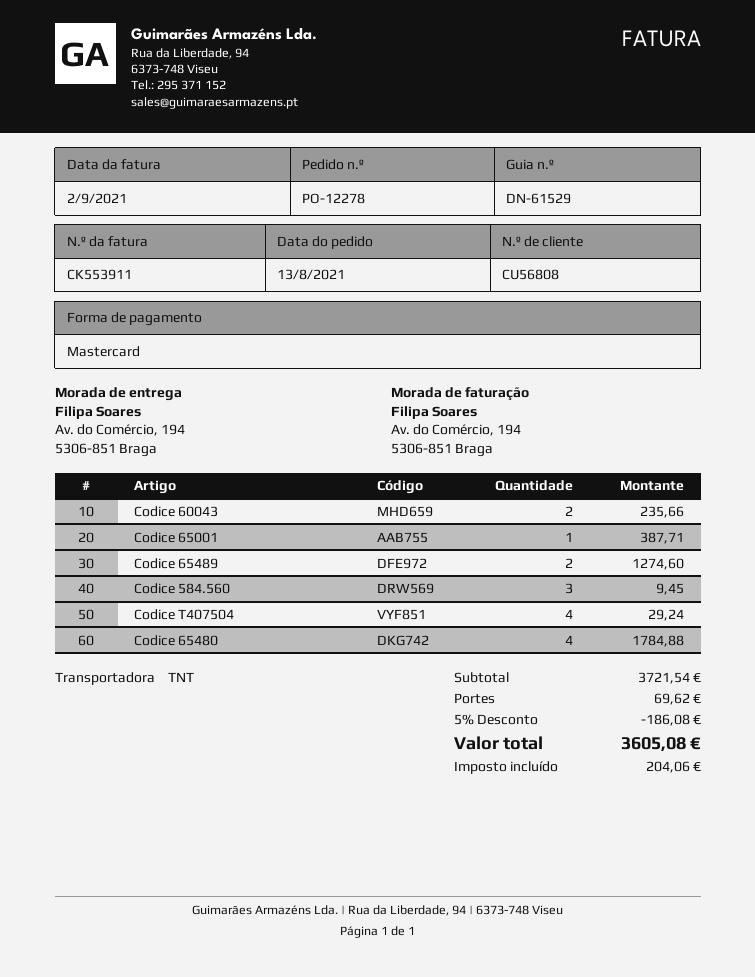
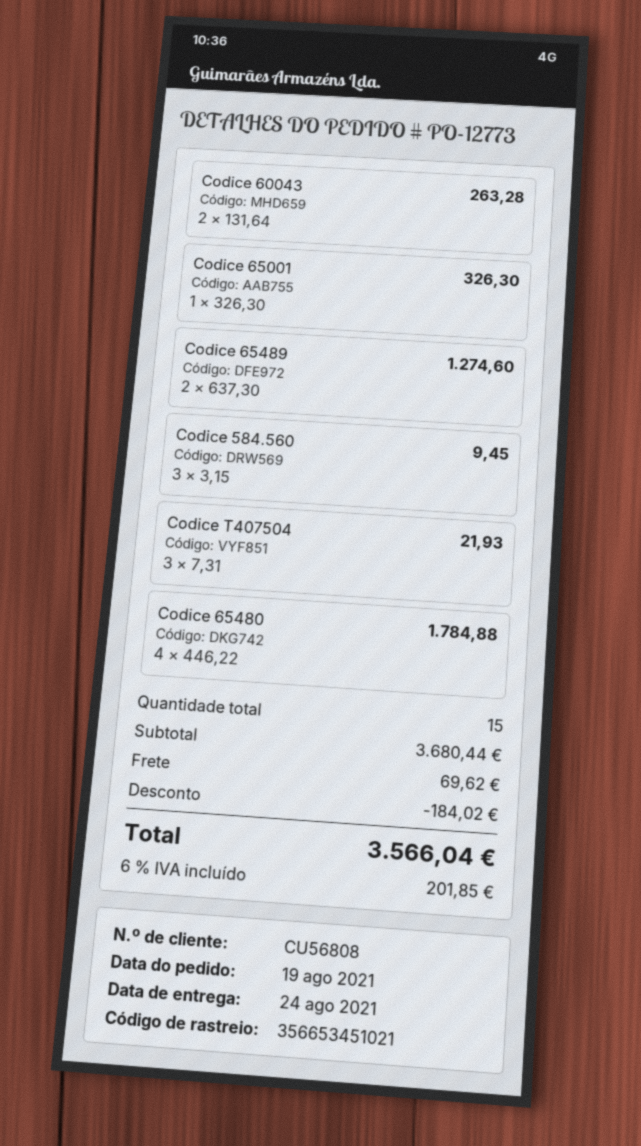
order number: PO-12278 -> PO-12773
order date: 2021-08-13 -> 2021-08-19
Codice 60043: 2 for 235.66 -> 2 for 263.28
Codice 65001: 1 for 387.71 -> 1 for 326.30
Codice T407504: 4 for 29.24 -> 3 for 21.93
subtotal: 3721.54 -> 3680.44
discount: 186.08 -> 184.02
tax: 204.06 -> 201.85
total: 3605.08 -> 3566.04

